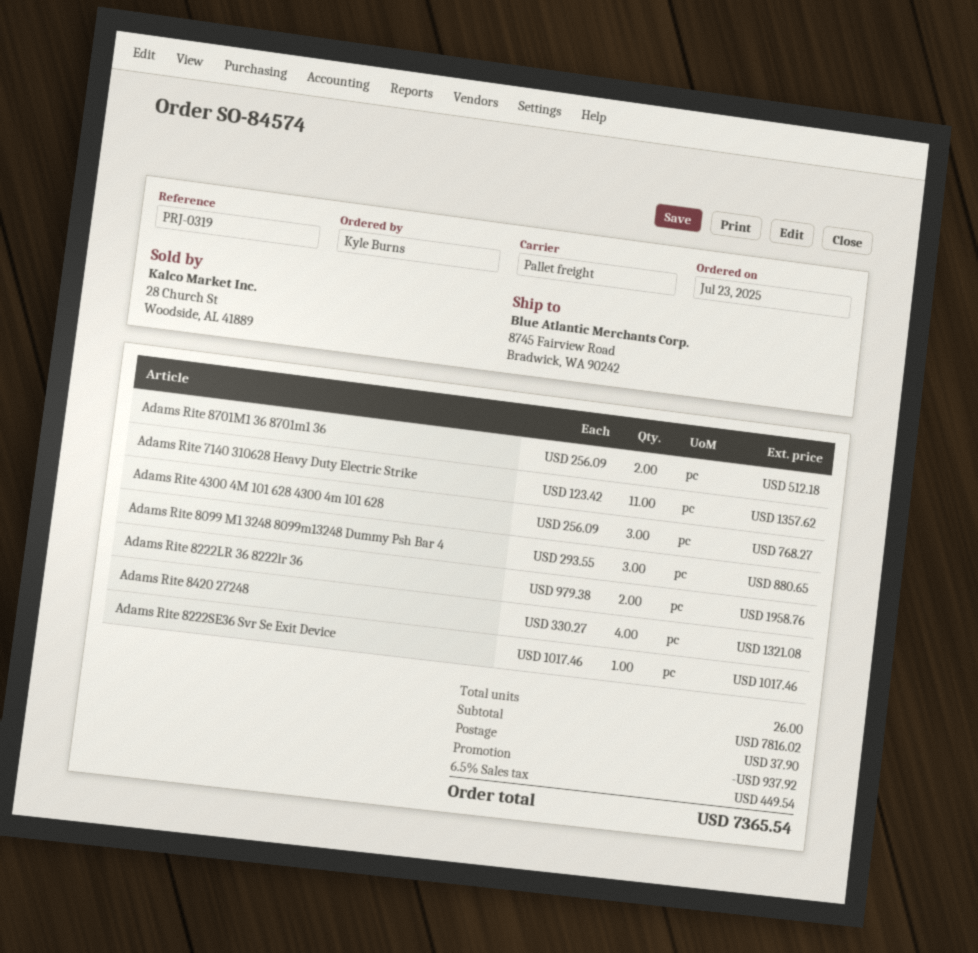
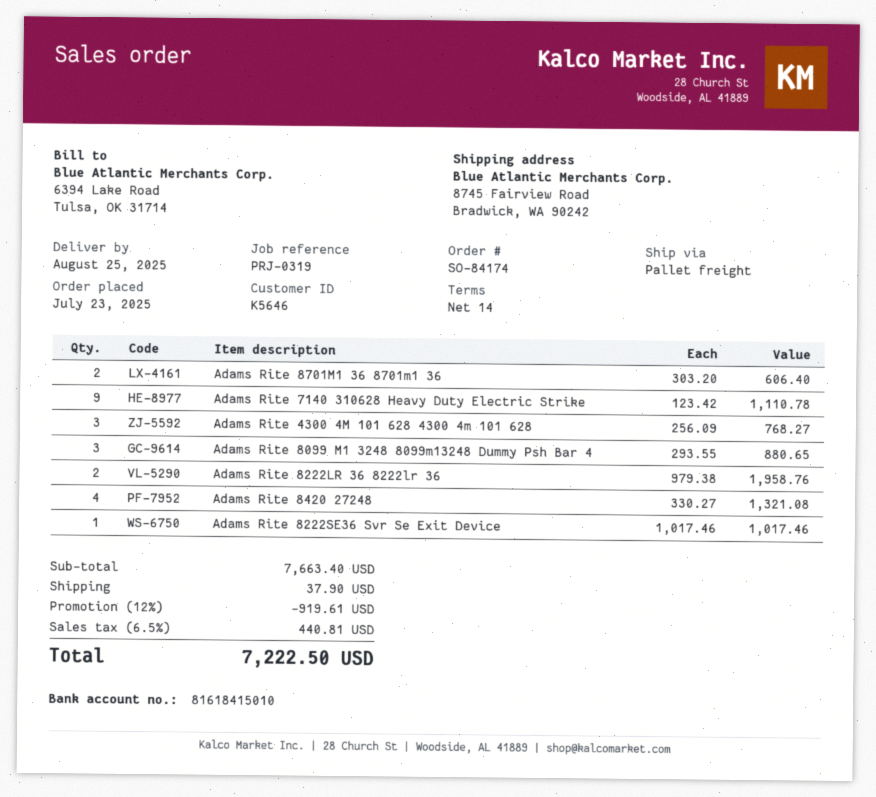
order number: SO-84574 -> SO-84174
Adams Rite 8701M1 36 8701m1 36: 2 x 256.09 = 512.18 -> 2 x 303.20 = 606.40
Adams Rite 7140 310628 Heavy Duty Electric Strike: 11 x 123.42 = 1357.62 -> 9 x 123.42 = 1110.78
subtotal: 7816.02 -> 7663.40
discount: 937.92 -> 919.61
tax: 6.5% = 449.54 -> 6.5% = 440.81
total: 7365.54 -> 7222.50

